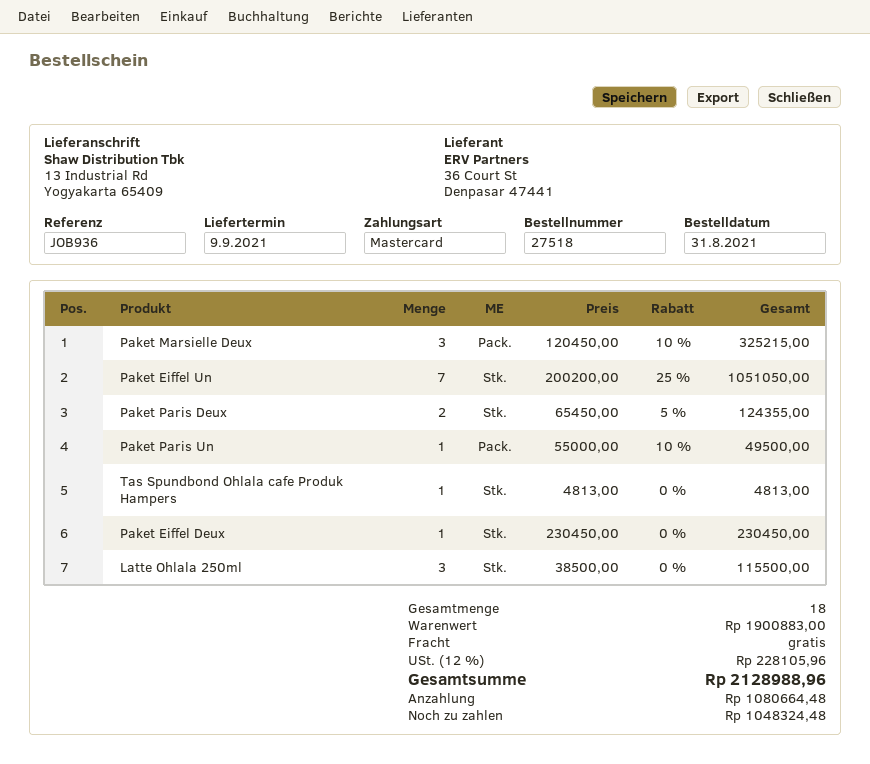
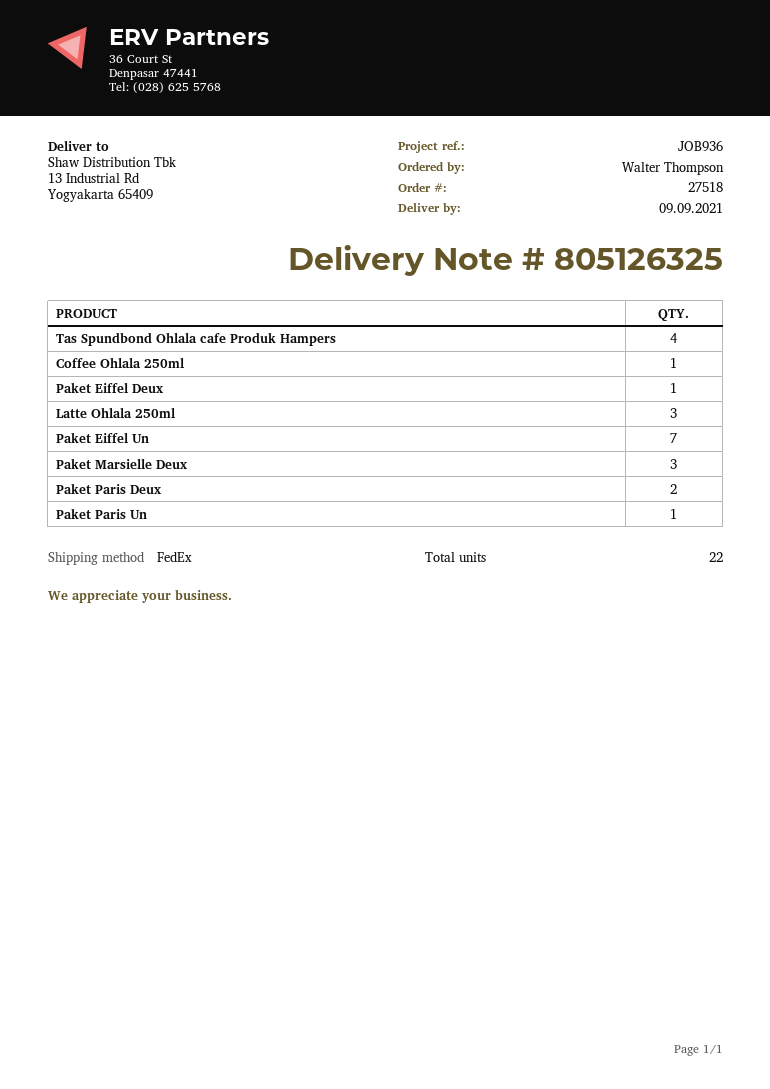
Tas Spundbond Ohlala cafe Produk Hampers: 1 -> 4
Coffee Ohlala 250ml: none -> 1
total quantity: 18 -> 22

